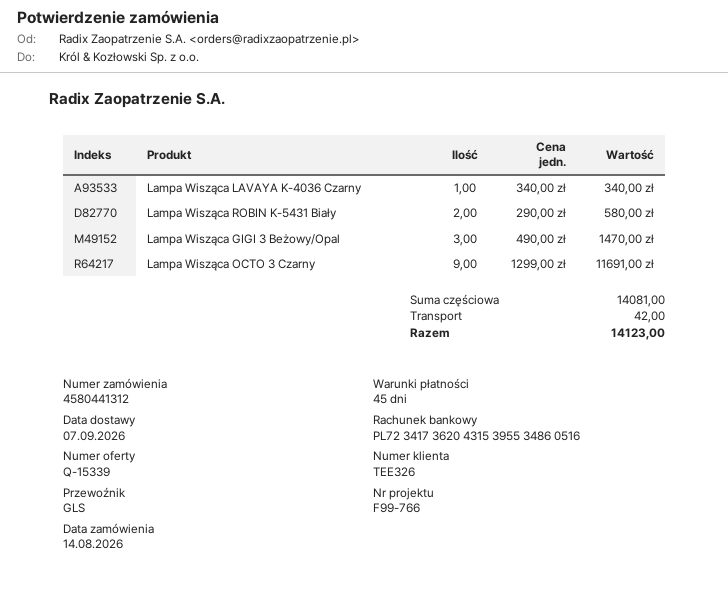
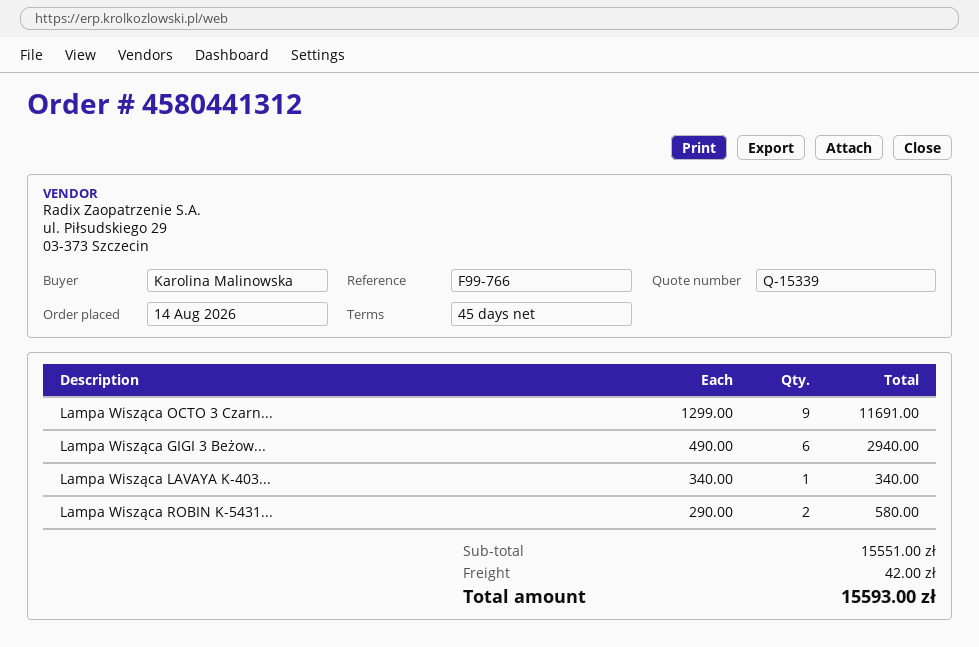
Lampa Wisząca GIGI 3 Beżowy/Opal: 3 x 490.00 = 1470.00 -> 6 x 490.00 = 2940.00
subtotal: 14081.00 -> 15551.00
total: 14123.00 -> 15593.00

